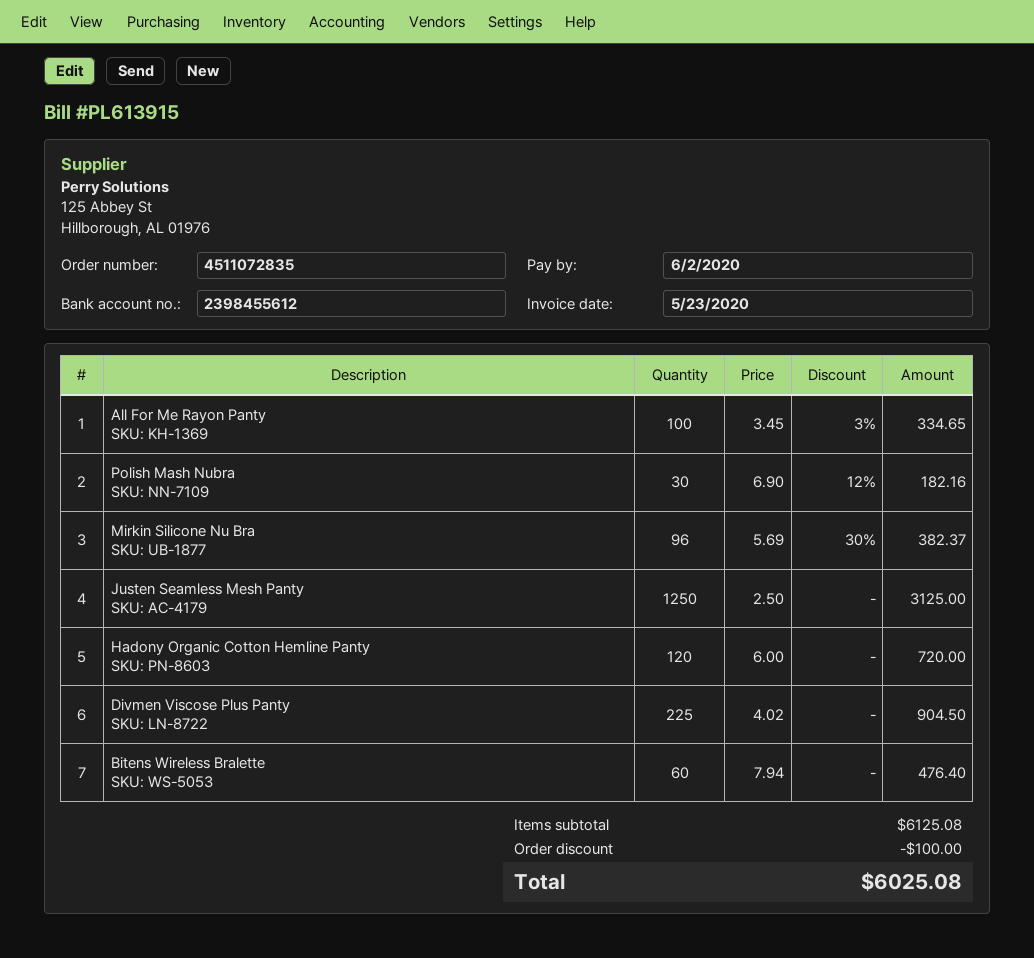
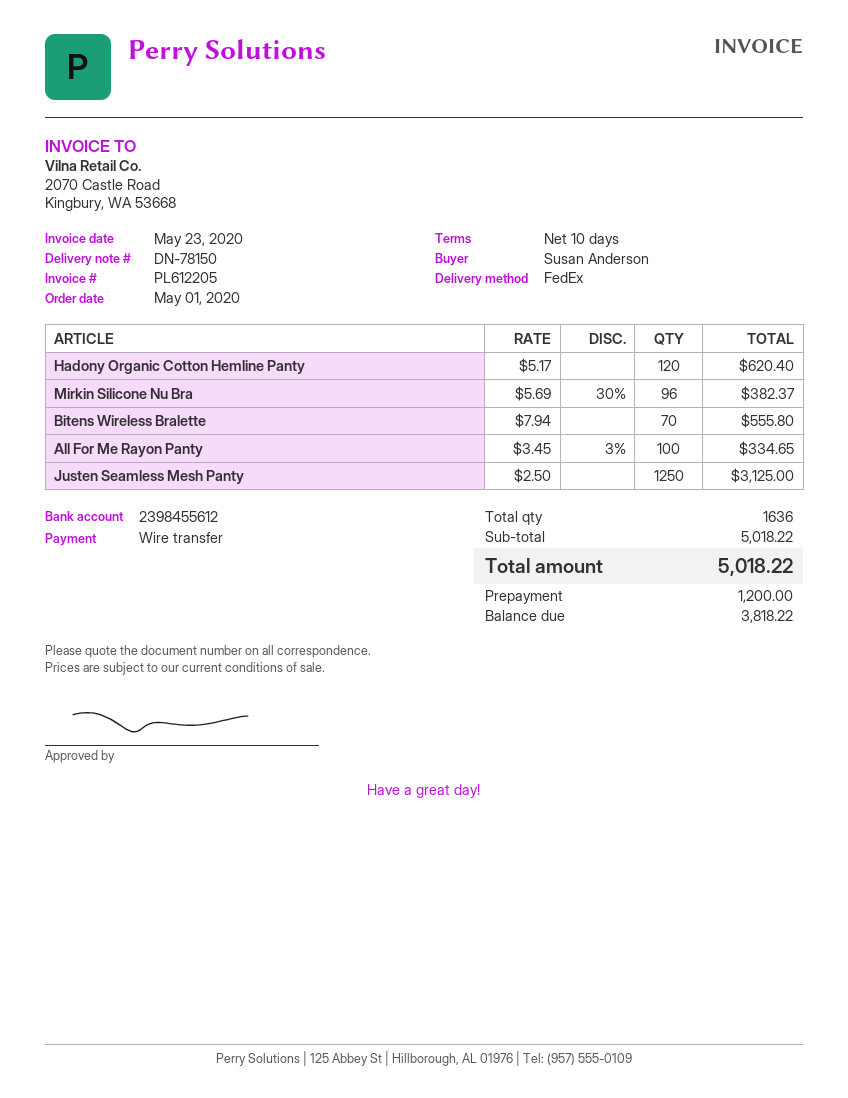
invoice number: PL613915 -> PL612205
Polish Mash Nubra: 30 x 6.90 - 12% = 182.16 -> none
Hadony Organic Cotton Hemline Panty: 120 x 6.00 = 720.00 -> 120 x 5.17 = 620.40
Divmen Viscose Plus Panty: 225 x 4.02 = 904.50 -> none
Bitens Wireless Bralette: 60 x 7.94 = 476.40 -> 70 x 7.94 = 555.80
subtotal: 6125.08 -> 5018.22
discount: 100.00 -> none
total: 6025.08 -> 5018.22

